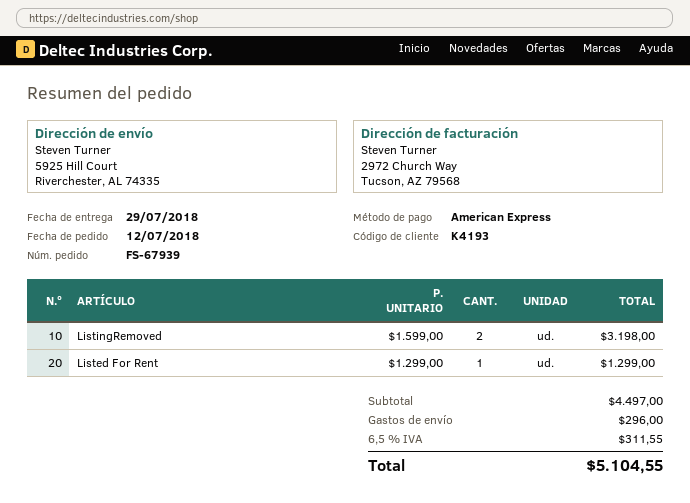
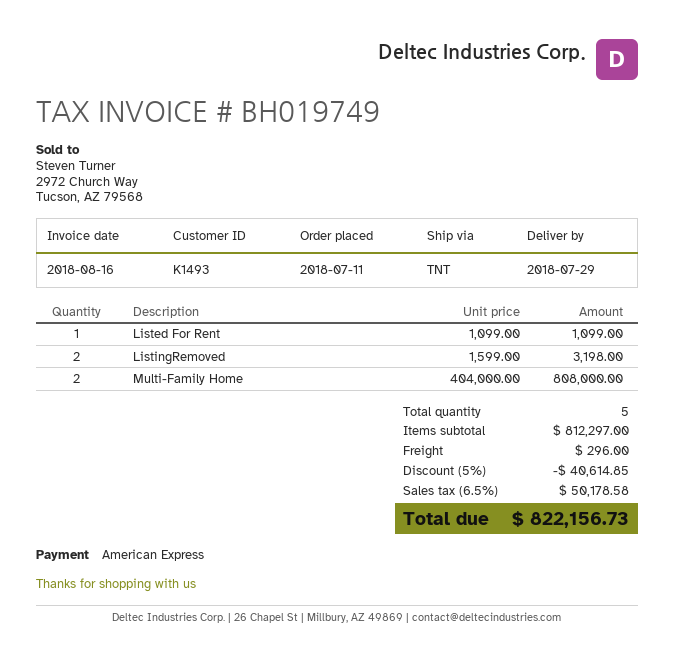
order date: 2018-07-12 -> 2018-07-11
customer number: K4193 -> K1493
Listed For Rent: 1 x 1299.00 = 1299.00 -> 1 x 1099.00 = 1099.00
Multi-Family Home: none -> 2 x 404000.00 = 808000.00
subtotal: 4497.00 -> 812297.00
discount: none -> 5% = 40614.85
tax: 6.5% = 311.55 -> 6.5% = 50178.58
total: 5104.55 -> 822156.73

